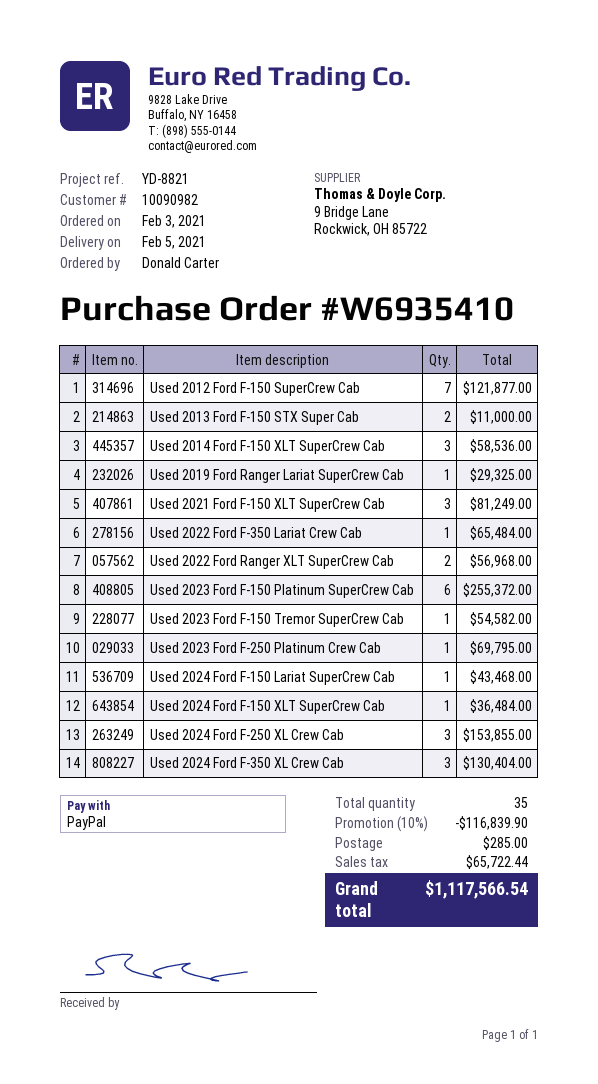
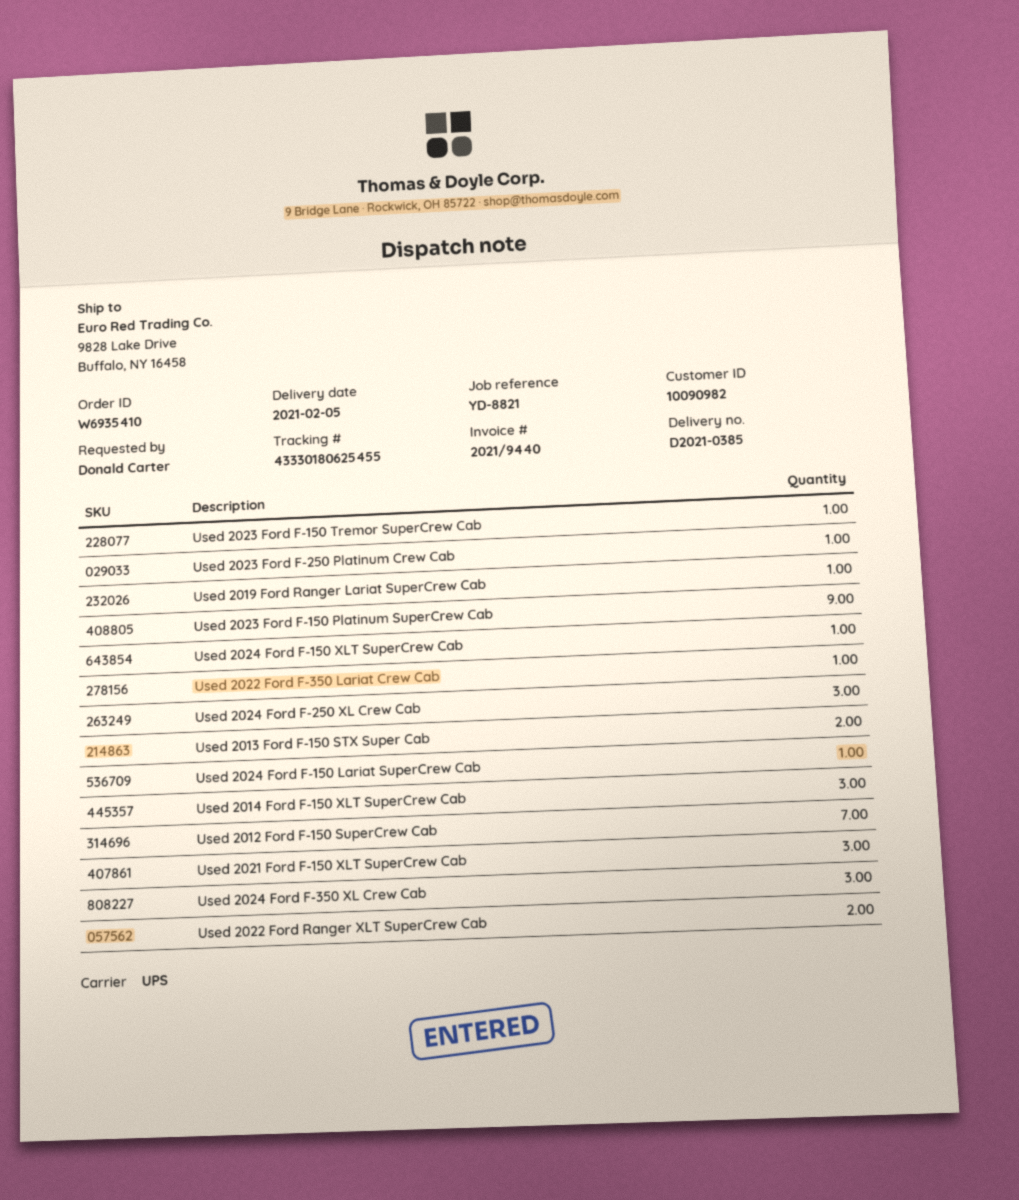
Used 2023 Ford F-150 Platinum SuperCrew Cab: 6 -> 9

